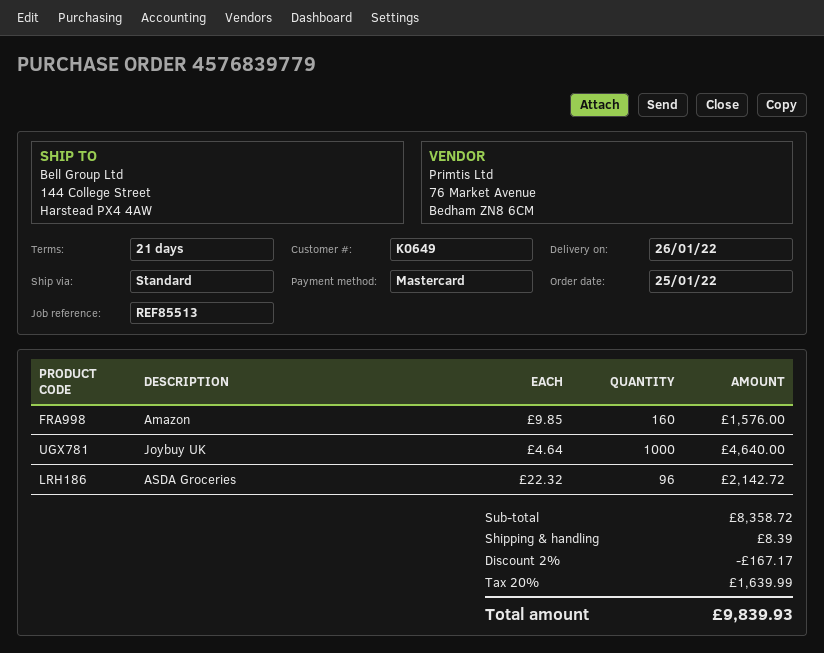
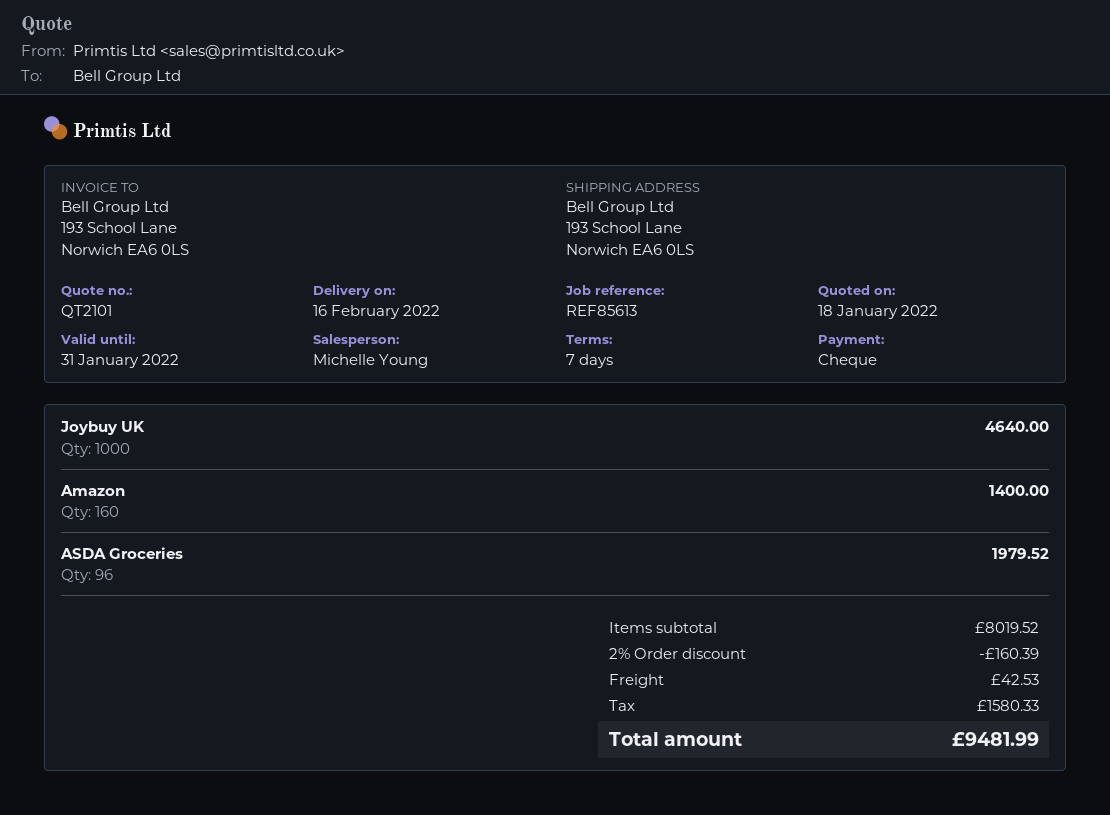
delivery date: 2022-01-26 -> 2022-02-16
payment terms: 21 days -> 7 days
reference: REF85513 -> REF85613
payment method: Mastercard -> cheque
ship to: 144 College Street, Harstead PX4 4AW -> 193 School Lane, Norwich EA6 0LS
Amazon: 160 for 1576.00 -> 160 for 1400.00
ASDA Groceries: 96 for 2142.72 -> 96 for 1979.52
subtotal: 8358.72 -> 8019.52
discount: 2% = 167.17 -> 2% = 160.39
shipping: 8.39 -> 42.53
tax: 1639.99 -> 1580.33
total: 9839.93 -> 9481.99

